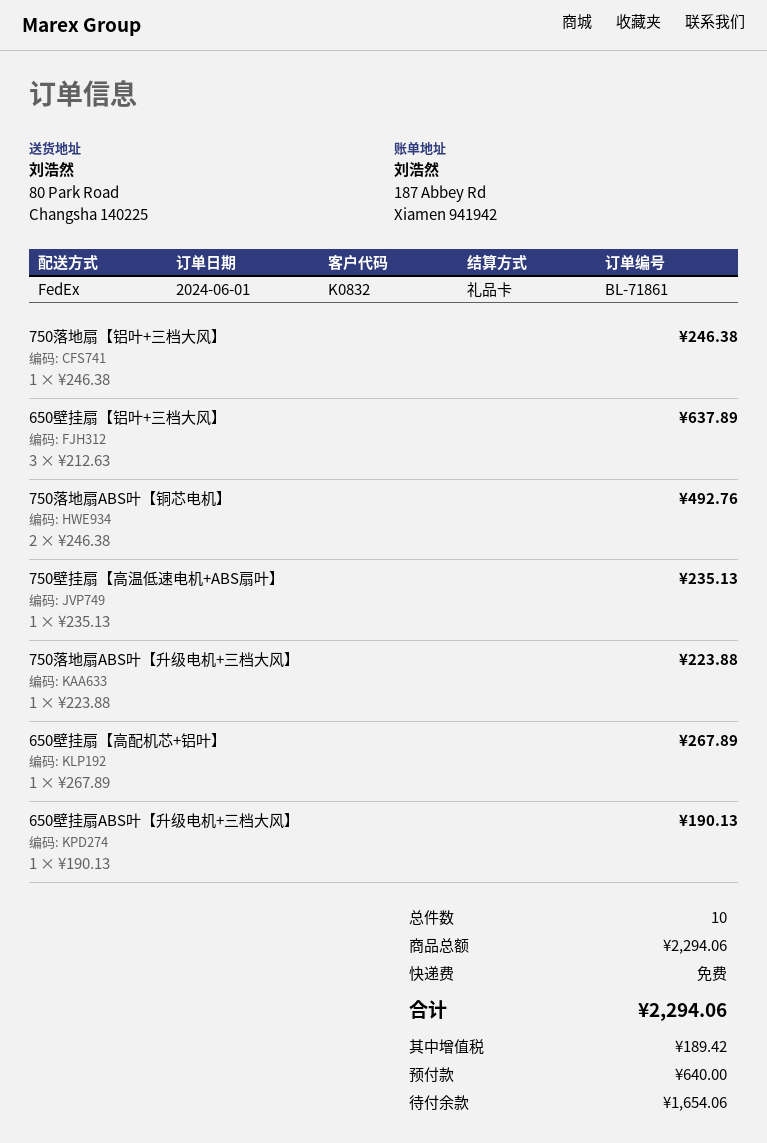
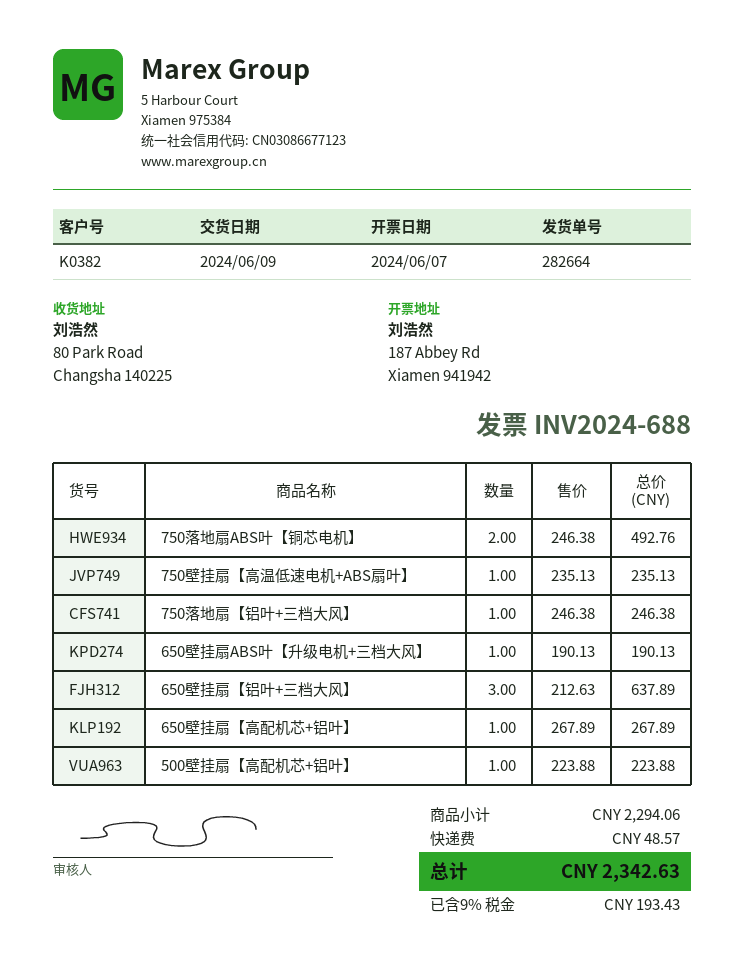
customer number: K0832 -> K0382
750落地扇ABS叶【升级电机+三档大风】: 1 x 223.88 = 223.88 -> none
500壁挂扇【高配机芯+铝叶】: none -> 1 x 223.88 = 223.88
shipping: 0.00 -> 48.57
tax: 189.42 -> 193.43
total: 2294.06 -> 2342.63

